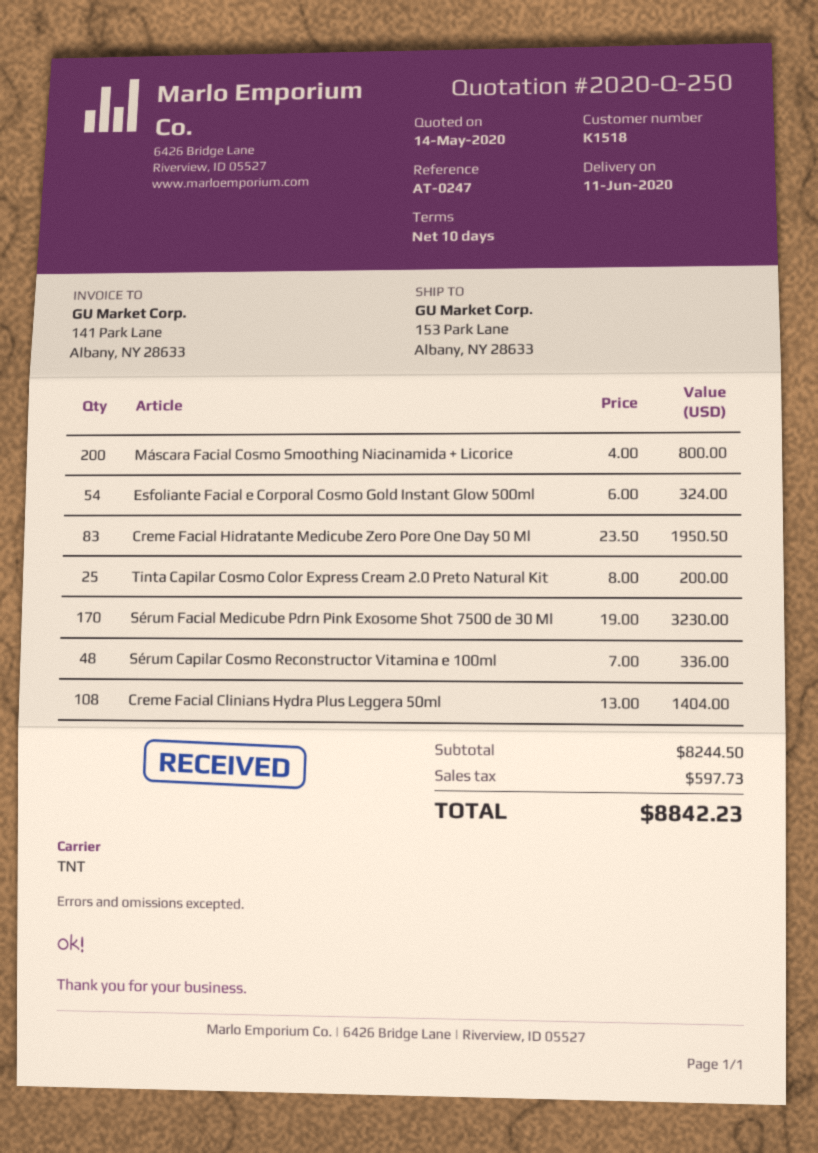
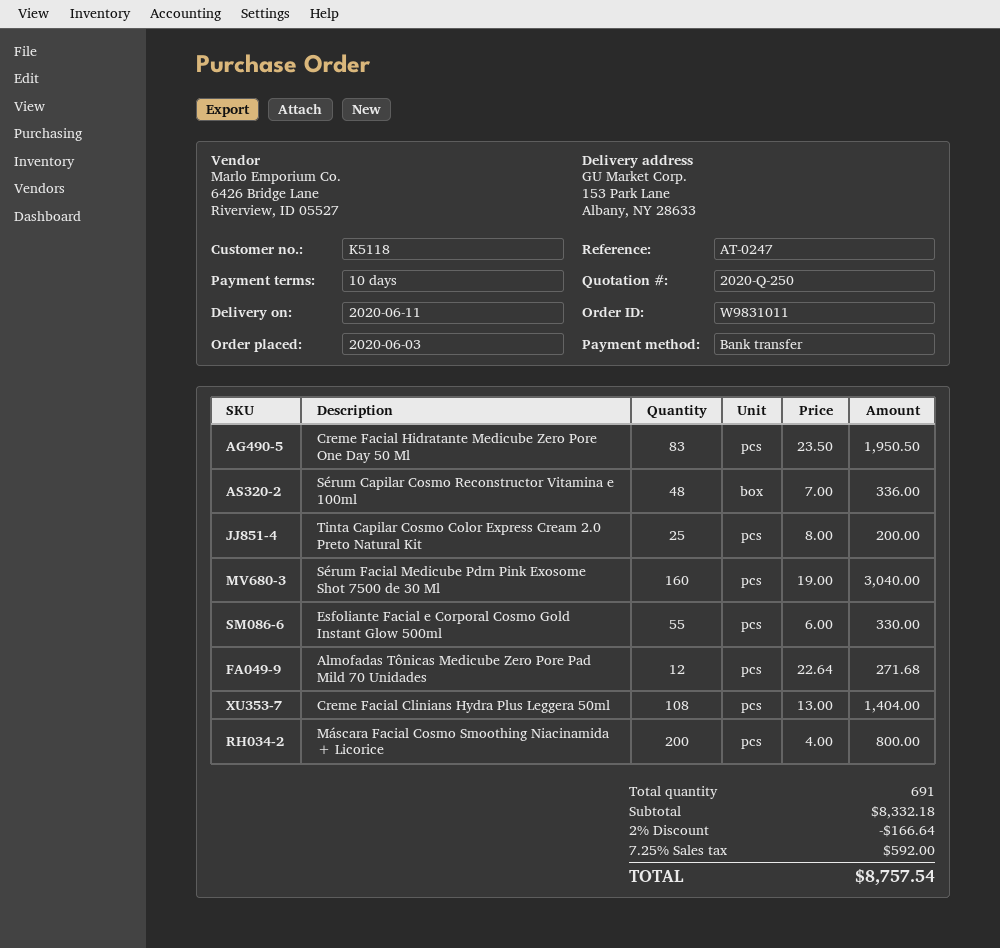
customer number: K1518 -> K5118
Esfoliante Facial e Corporal Cosmo Gold Instant Glow 500ml: 54 x 6.00 = 324.00 -> 55 x 6.00 = 330.00
Sérum Facial Medicube Pdrn Pink Exosome Shot 7500 de 30 Ml: 170 x 19.00 = 3230.00 -> 160 x 19.00 = 3040.00
Almofadas Tônicas Medicube Zero Pore Pad Mild 70 Unidades: none -> 12 x 22.64 = 271.68
subtotal: 8244.50 -> 8332.18
discount: none -> 2% = 166.64
tax: 597.73 -> 592.00
total: 8842.23 -> 8757.54

